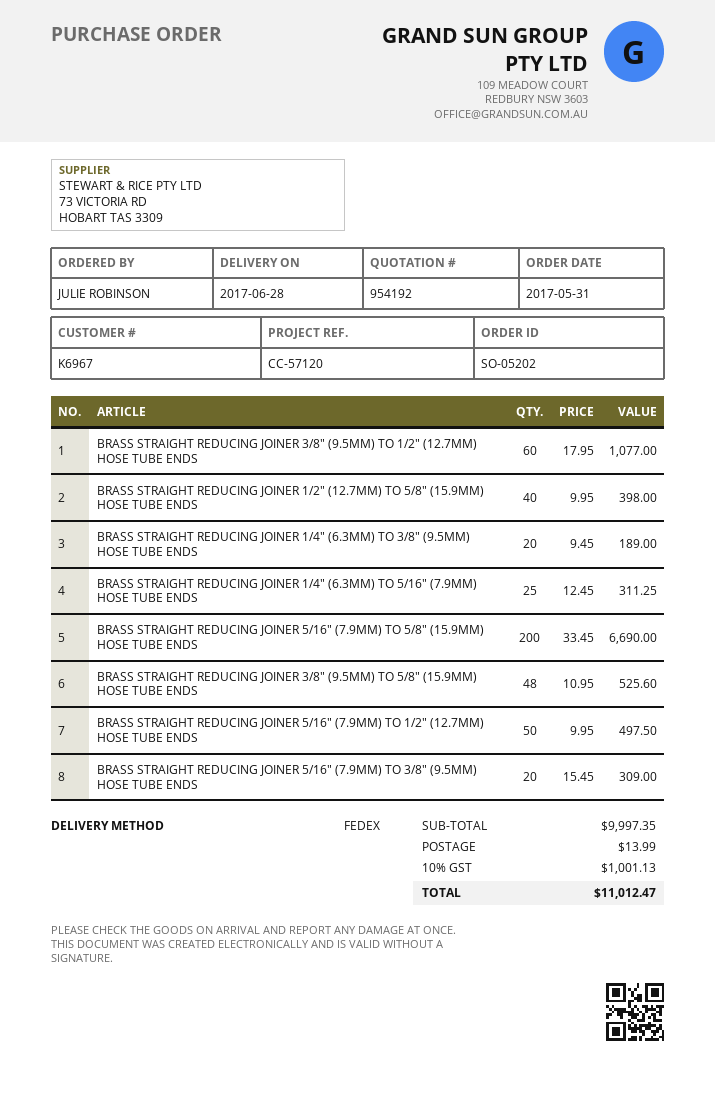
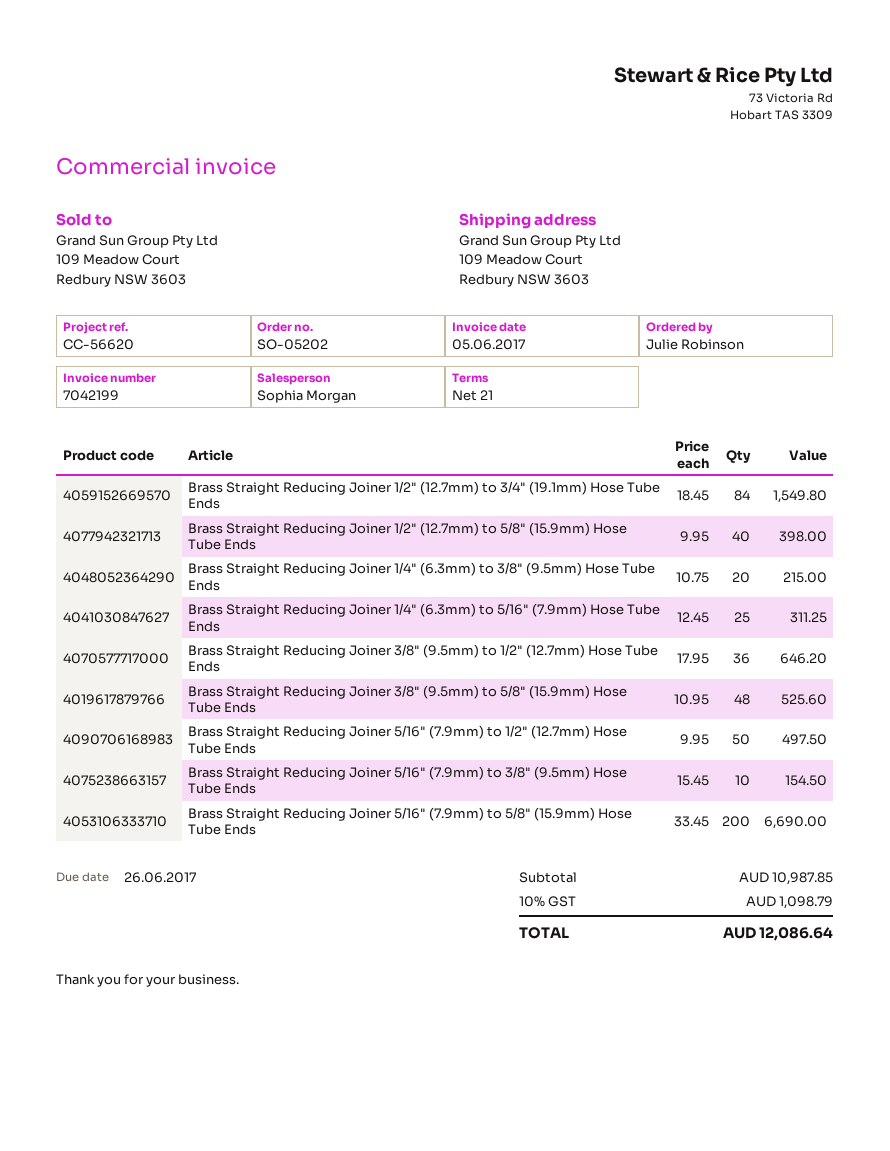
reference: CC-57120 -> CC-56620
BRASS STRAIGHT REDUCING JOINER 3/8" (9.5MM) TO 1/2" (12.7MM) HOSE TUBE ENDS: 60 x 17.95 = 1077.00 -> 36 x 17.95 = 646.20
BRASS STRAIGHT REDUCING JOINER 1/4" (6.3MM) TO 3/8" (9.5MM) HOSE TUBE ENDS: 20 x 9.45 = 189.00 -> 20 x 10.75 = 215.00
BRASS STRAIGHT REDUCING JOINER 5/16" (7.9MM) TO 3/8" (9.5MM) HOSE TUBE ENDS: 20 x 15.45 = 309.00 -> 10 x 15.45 = 154.50
Brass Straight Reducing Joiner 1/2" (12.7mm) to 3/4" (19.1mm) Hose Tube Ends: none -> 84 x 18.45 = 1549.80
subtotal: 9997.35 -> 10987.85
shipping: 13.99 -> none
tax: 10% = 1001.13 -> 10% = 1098.79
total: 11012.47 -> 12086.64

